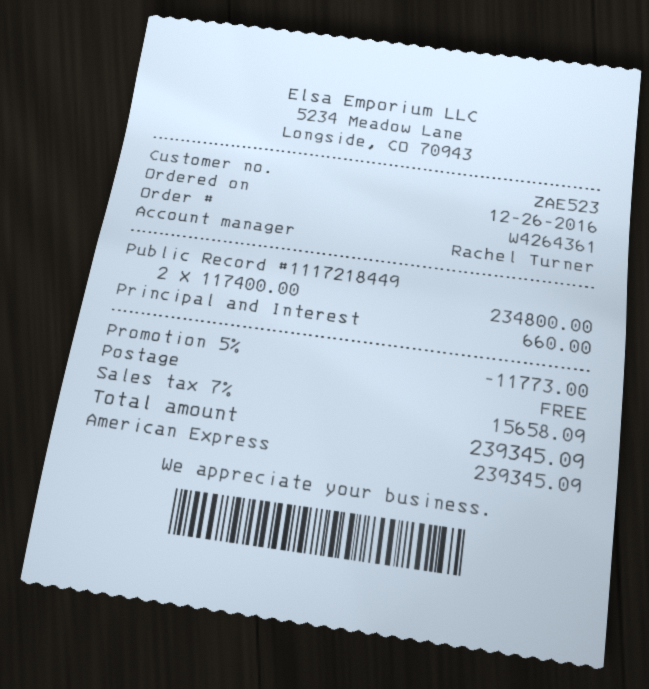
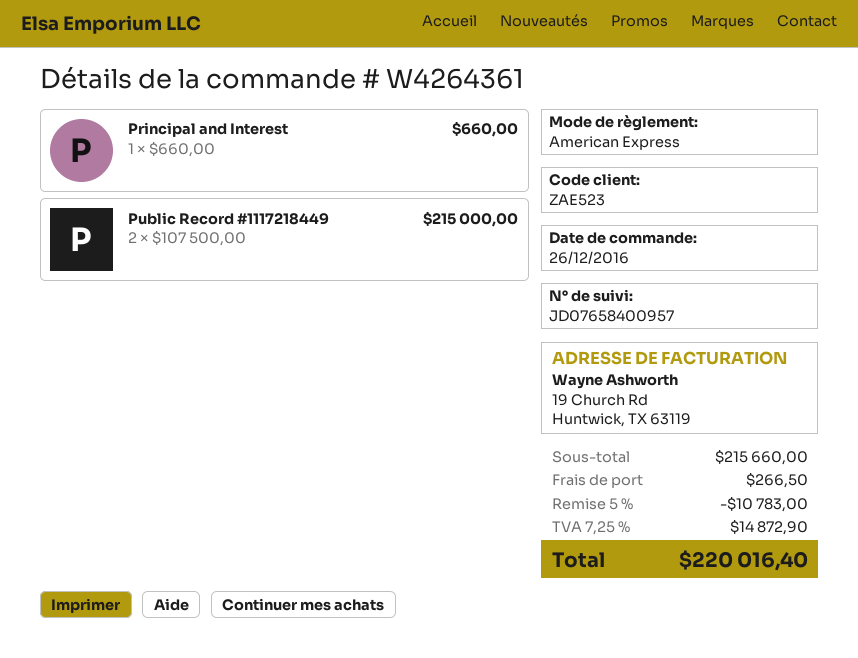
Public Record #1117218449: 2 x 117400.00 = 234800.00 -> 2 x 107500.00 = 215000.00
discount: 5% = 11773.00 -> 5% = 10783.00
shipping: 0.00 -> 266.50
tax: 7% = 15658.09 -> 7.25% = 14872.90
total: 239345.09 -> 220016.40

